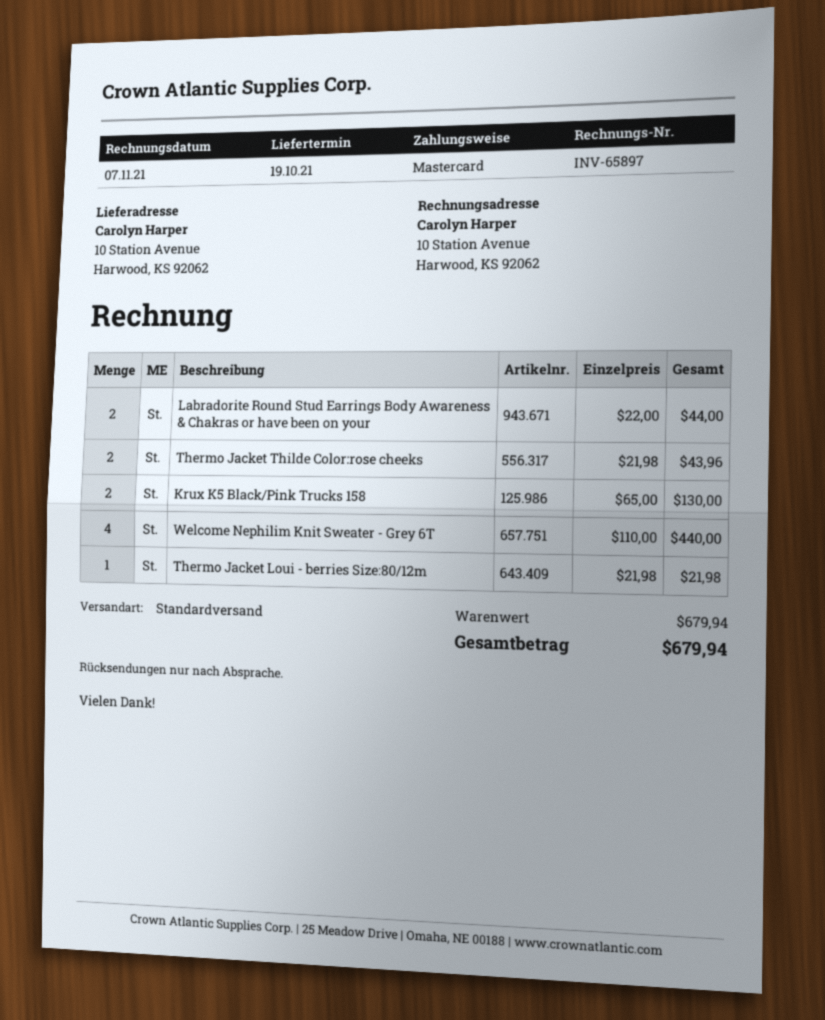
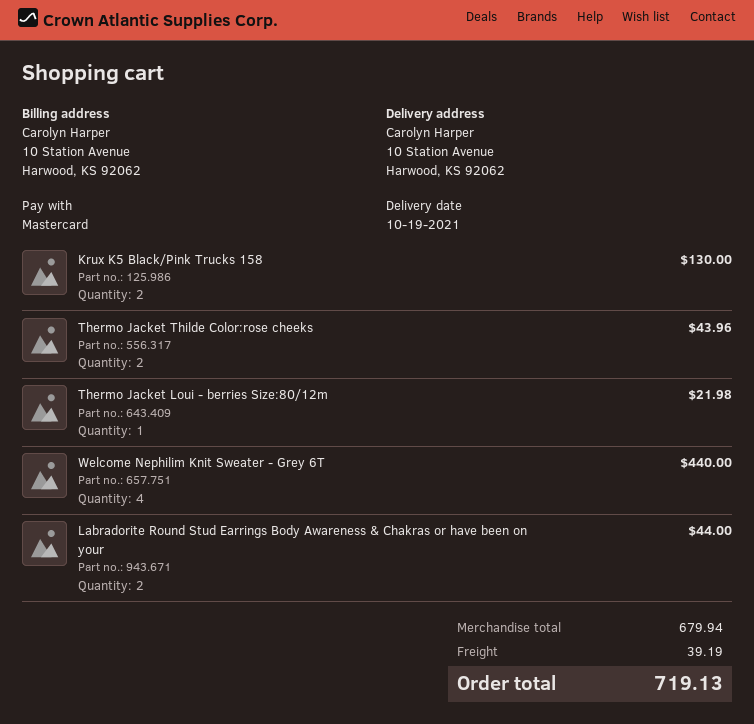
shipping: none -> 39.19
total: 679.94 -> 719.13

